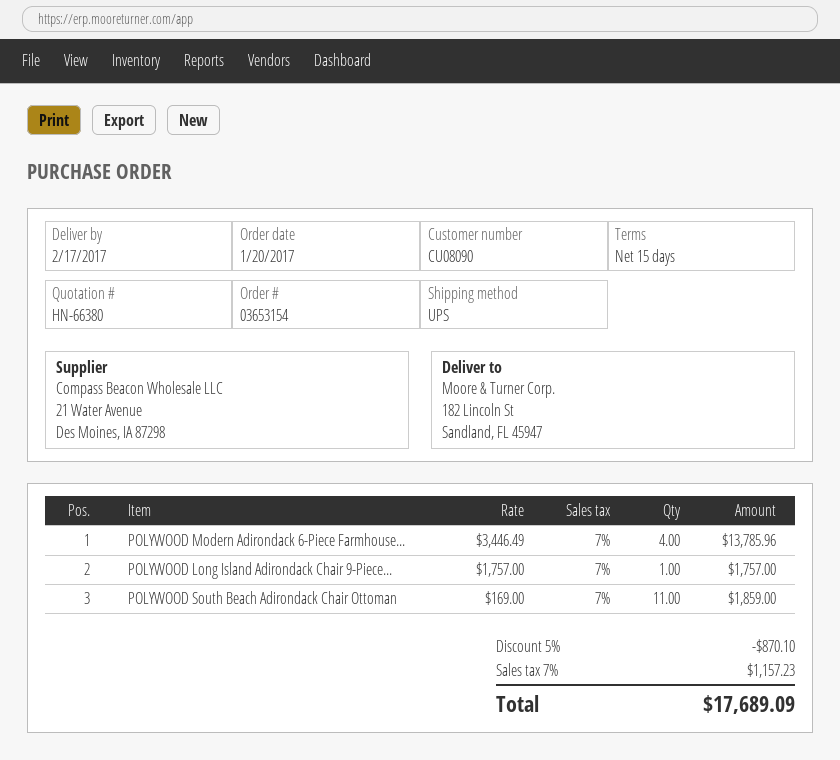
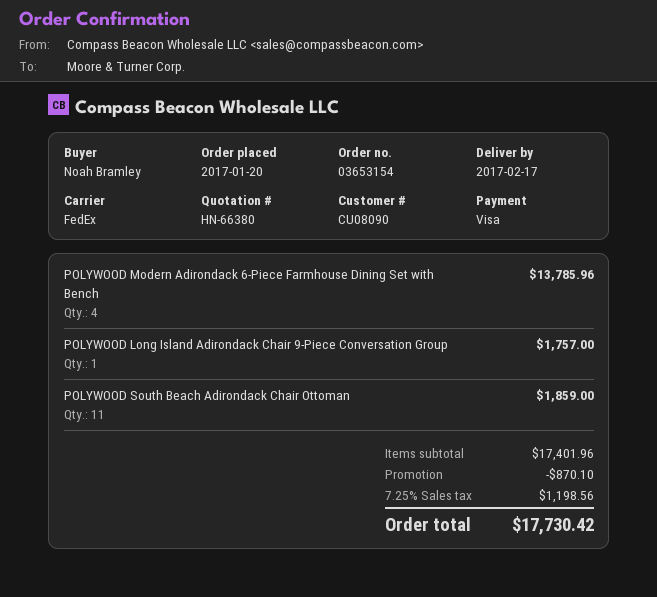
shipping method: UPS -> FedEx
tax: 7% = 1157.23 -> 7.25% = 1198.56
total: 17689.09 -> 17730.42

